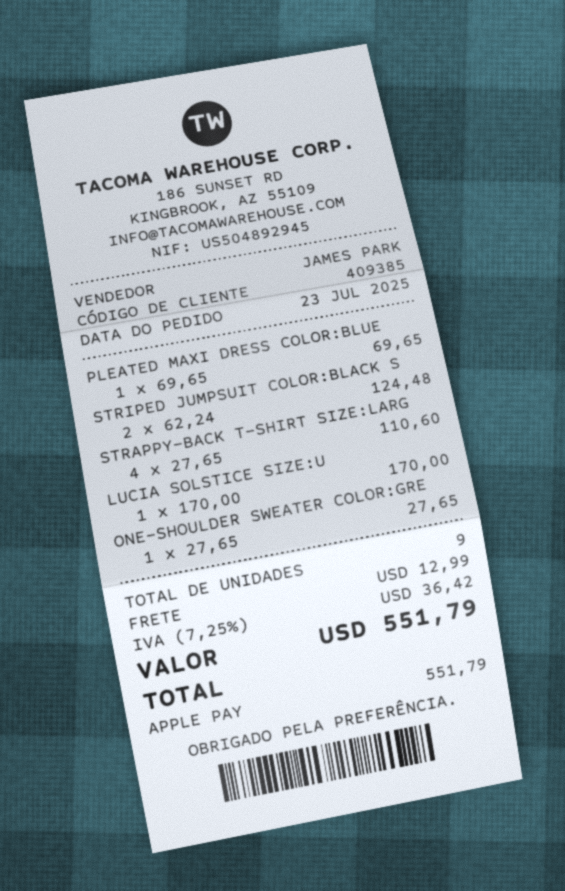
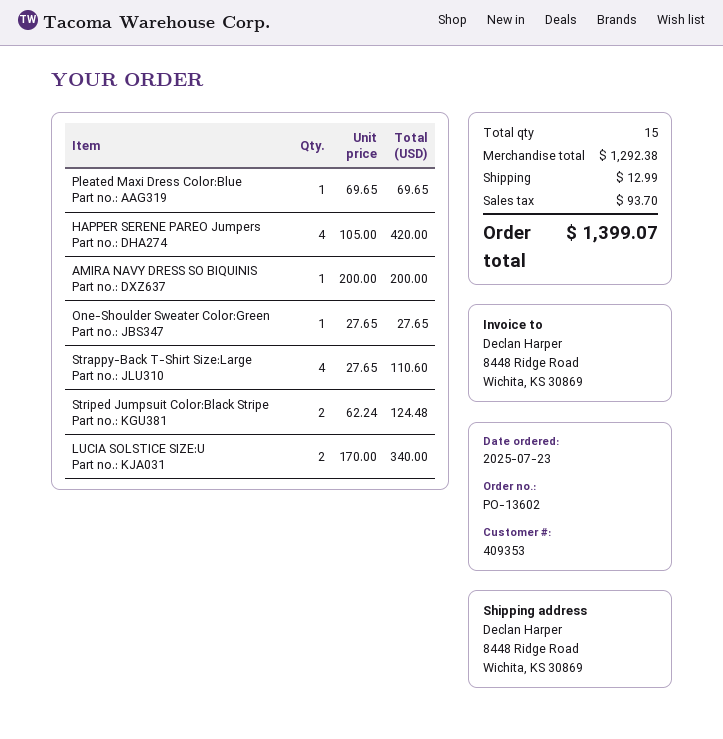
customer number: 409385 -> 409353
LUCIA SOLSTICE SIZE:U: 1 x 170.00 = 170.00 -> 2 x 170.00 = 340.00
HAPPER SERENE PAREO Jumpers: none -> 4 x 105.00 = 420.00
AMIRA NAVY DRESS SO BIQUINIS: none -> 1 x 200.00 = 200.00
total quantity: 9 -> 15
tax: 36.42 -> 93.70
total: 551.79 -> 1399.07

